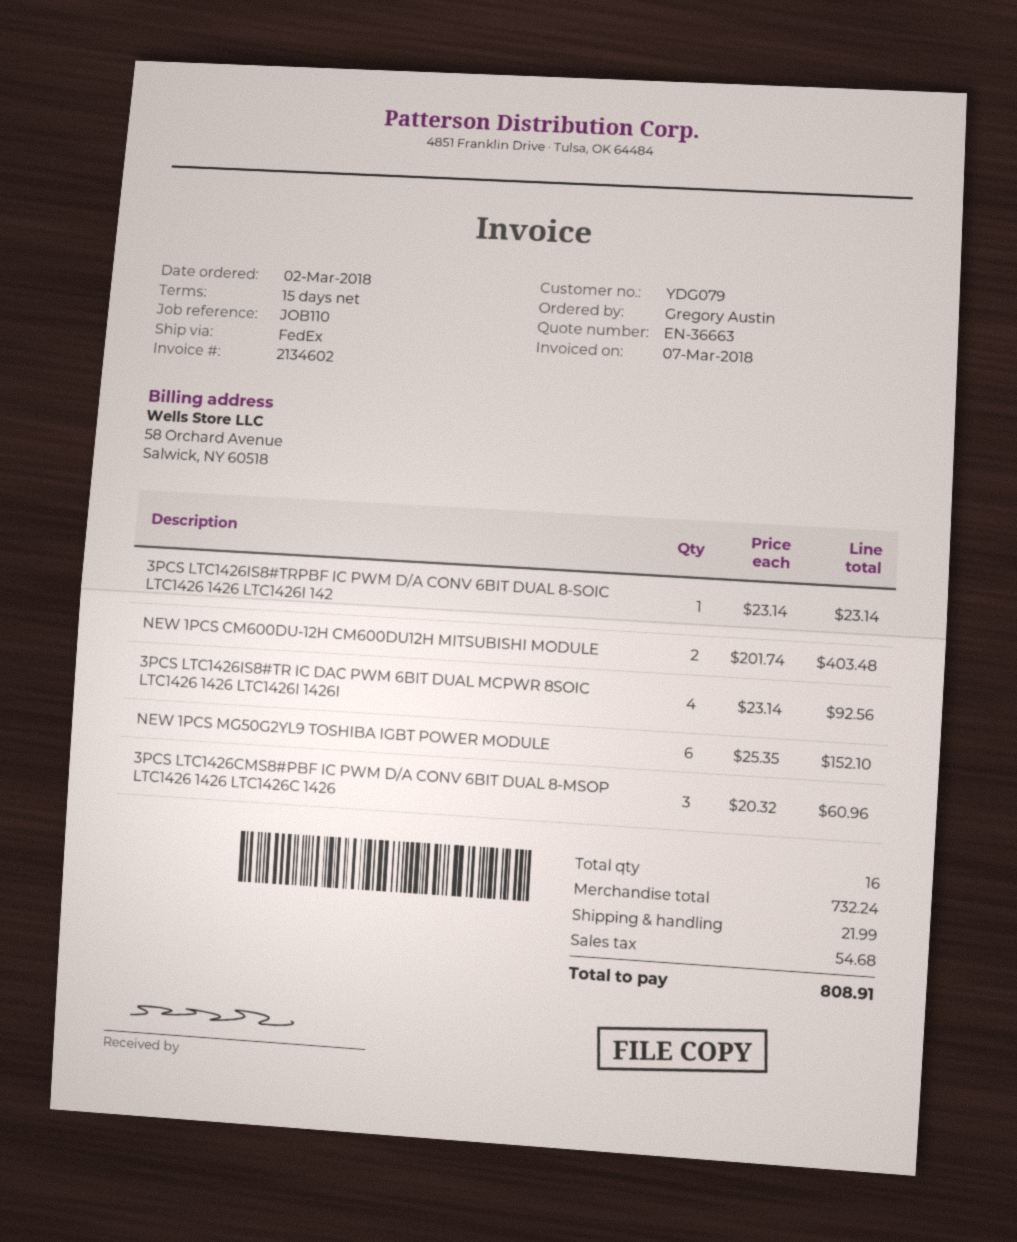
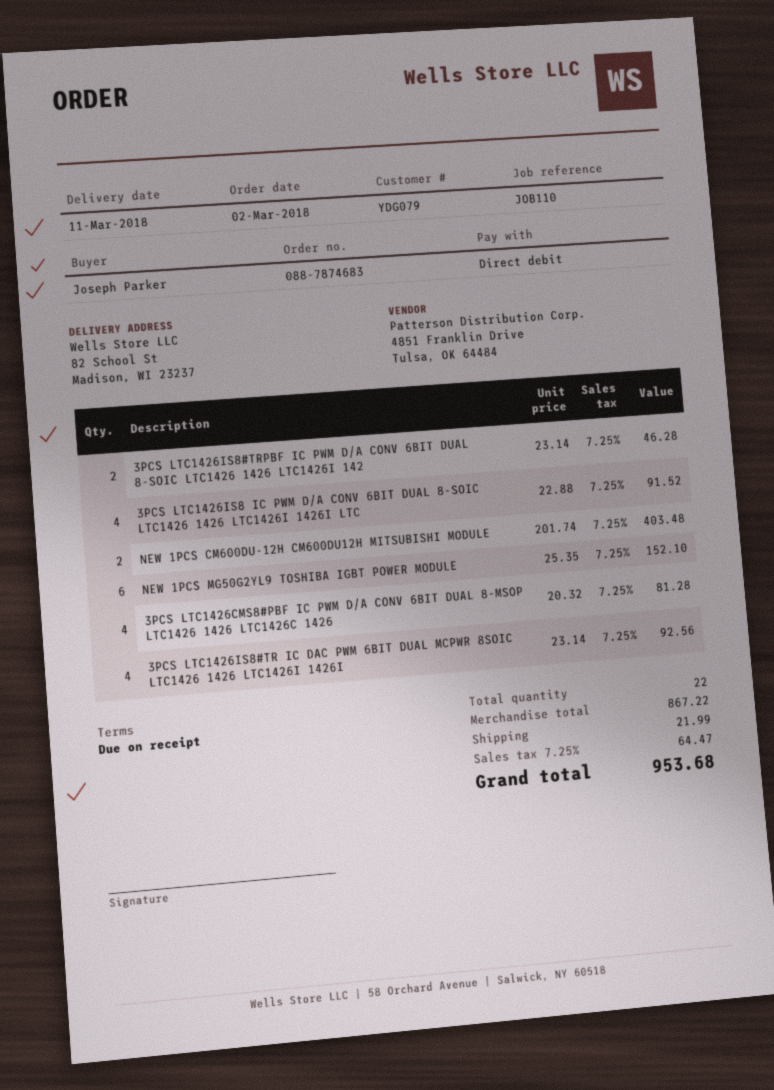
payment terms: 15 days -> on receipt
ordered by: Gregory Austin -> Joseph Parker
3PCS LTC1426IS8#TRPBF IC PWM D/A CONV 6BIT DUAL 8-SOIC LTC1426 1426 LTC1426I 142: 1 x 23.14 = 23.14 -> 2 x 23.14 = 46.28
3PCS LTC1426CMS8#PBF IC PWM D/A CONV 6BIT DUAL 8-MSOP LTC1426 1426 LTC1426C 1426: 3 x 20.32 = 60.96 -> 4 x 20.32 = 81.28
3PCS LTC1426IS8 IC PWM D/A CONV 6BIT DUAL 8-SOIC LTC1426 1426 LTC1426I 1426I LTC: none -> 4 x 22.88 = 91.52
total quantity: 16 -> 22
subtotal: 732.24 -> 867.22
tax: 54.68 -> 64.47
total: 808.91 -> 953.68

